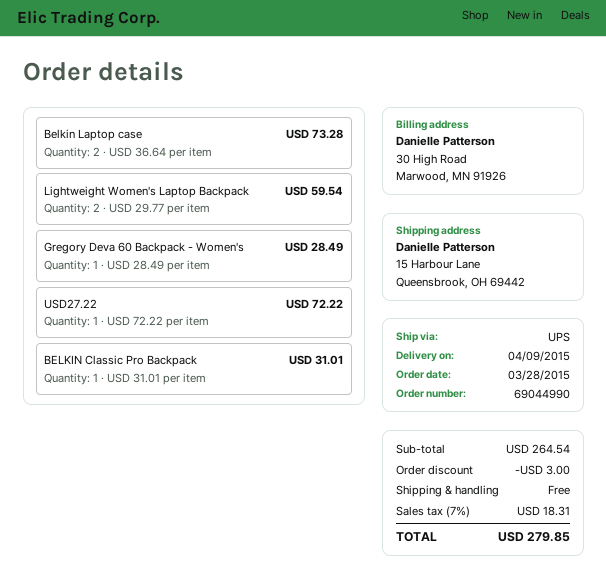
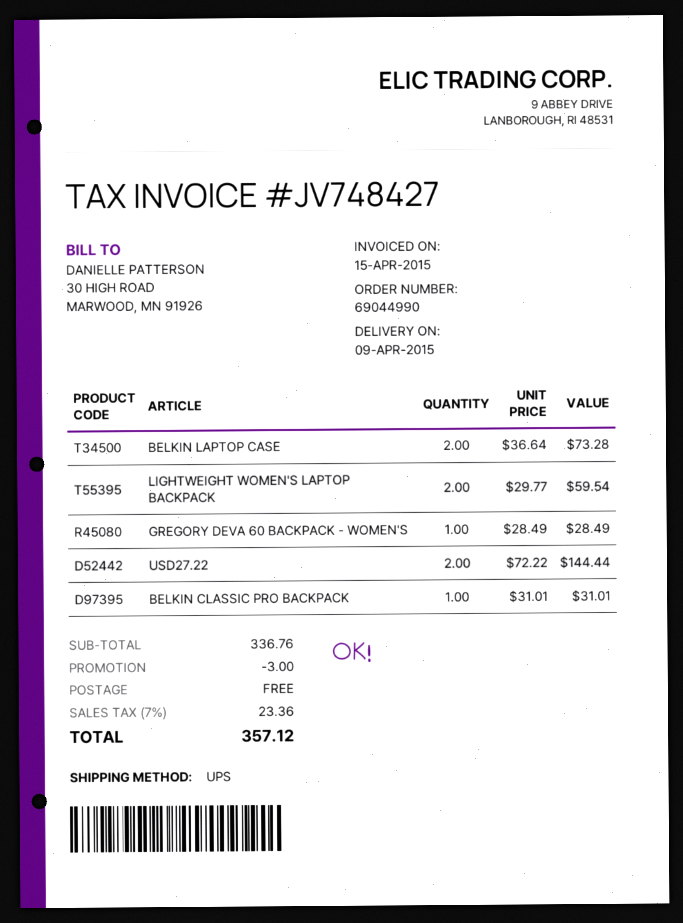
USD27.22: 1 x 72.22 = 72.22 -> 2 x 72.22 = 144.44
subtotal: 264.54 -> 336.76
tax: 7% = 18.31 -> 7% = 23.36
total: 279.85 -> 357.12

